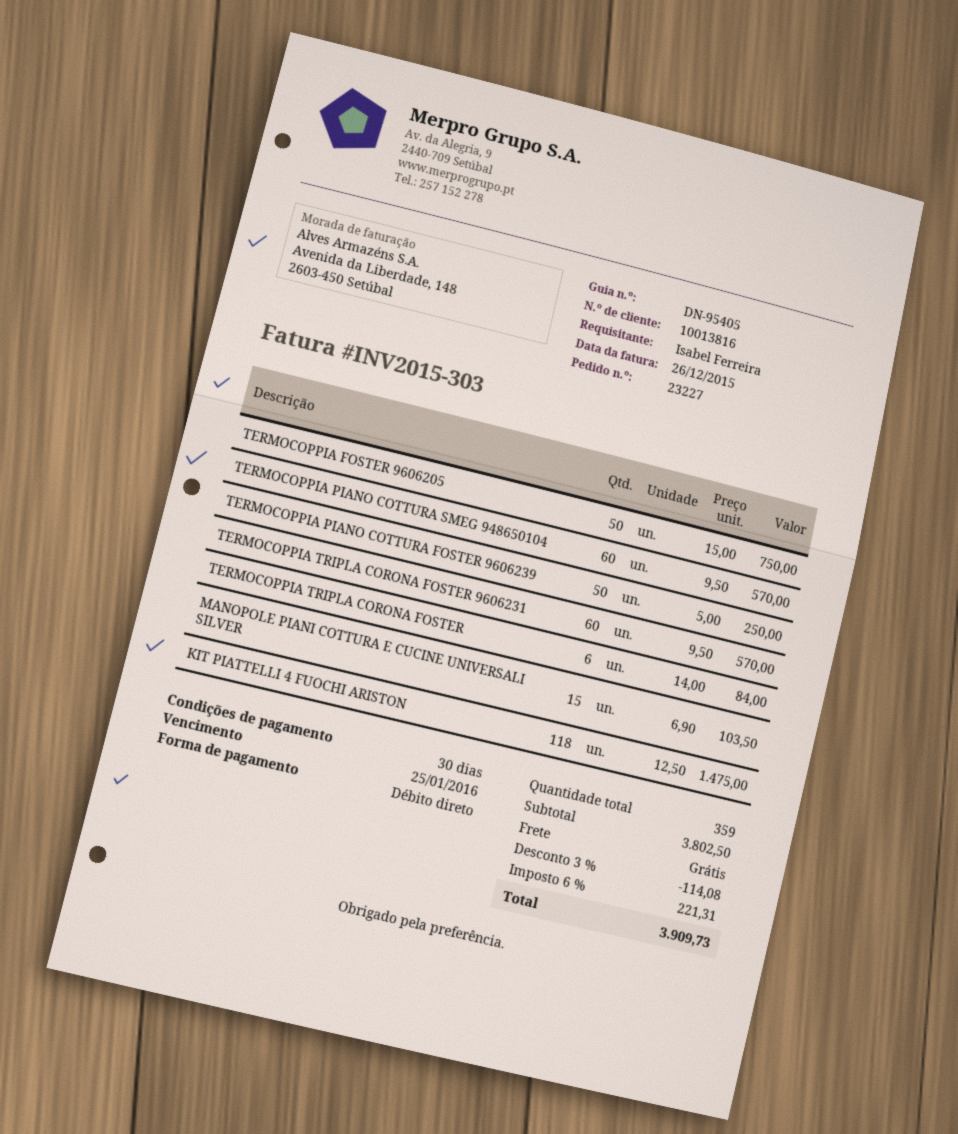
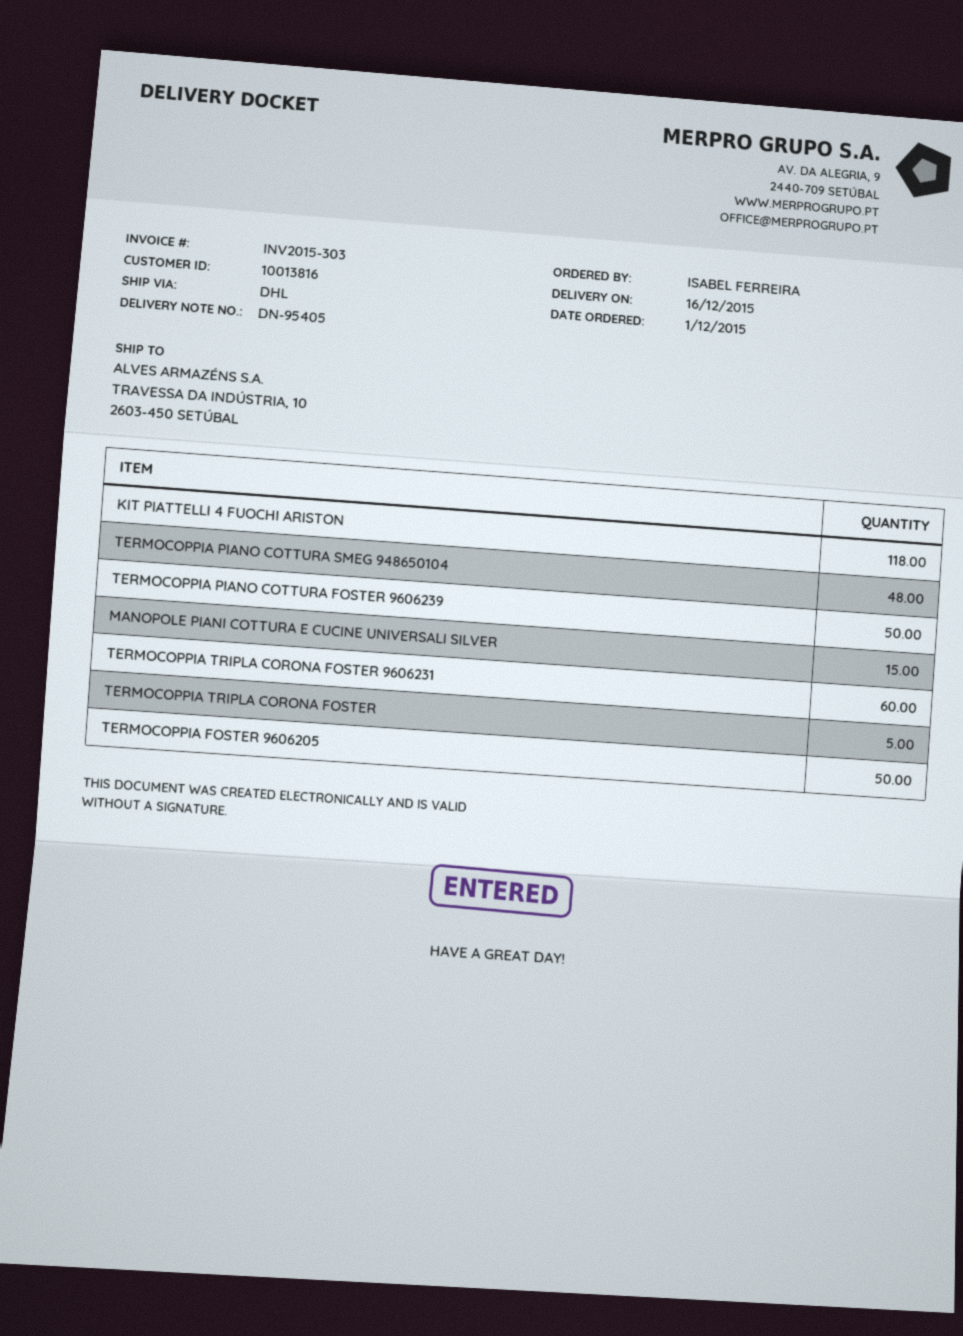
TERMOCOPPIA PIANO COTTURA SMEG 948650104: 60 -> 48
TERMOCOPPIA TRIPLA CORONA FOSTER: 6 -> 5

